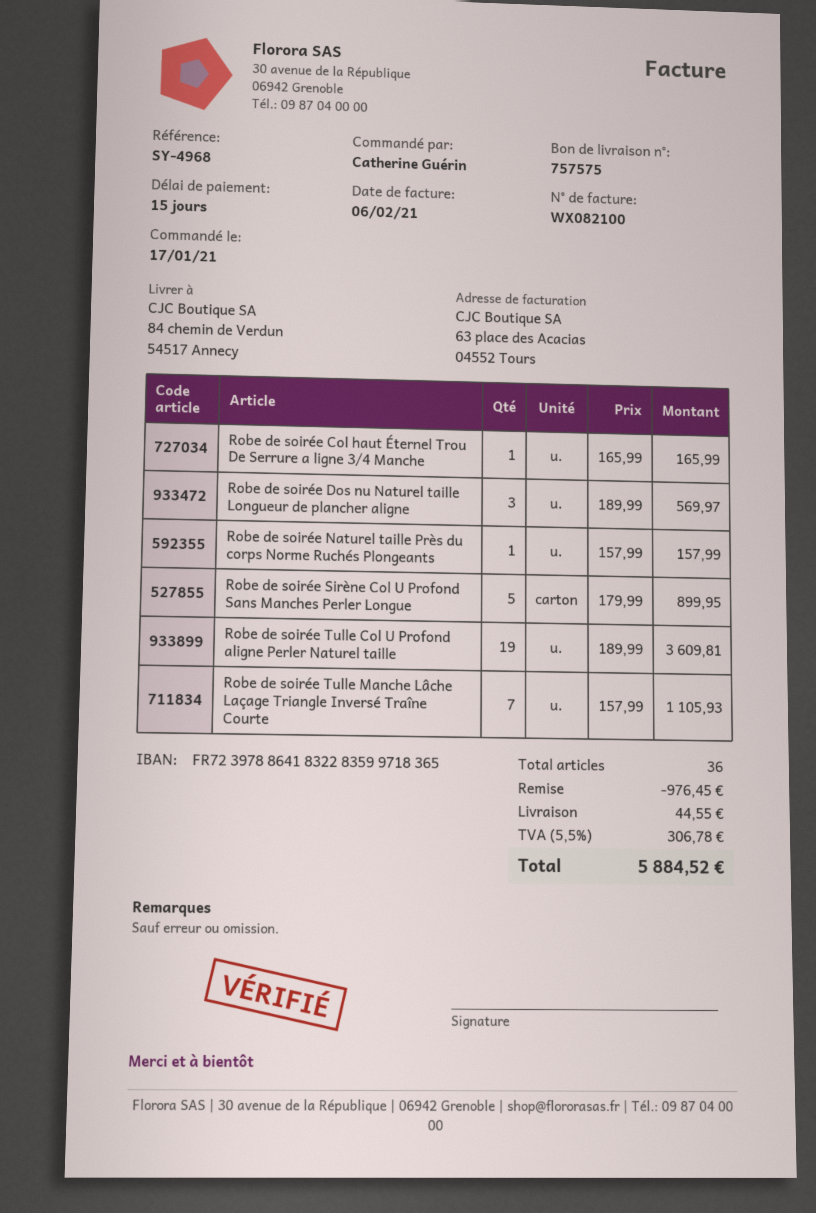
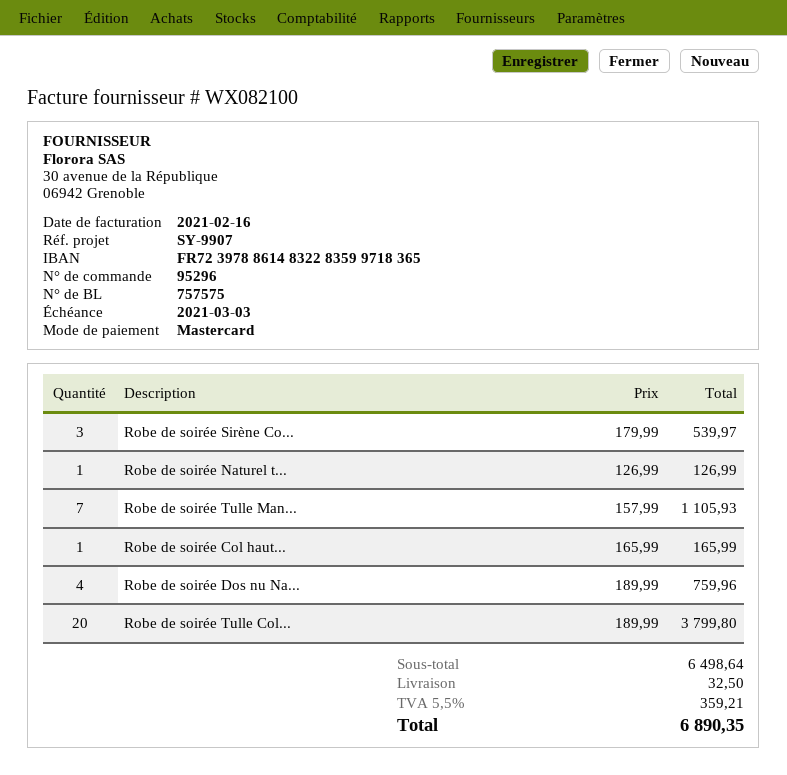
invoice date: 2021-02-06 -> 2021-02-16
reference: SY-4968 -> SY-9907
bank account: FR7239788641832283599718365 -> FR7239788614832283599718365
Robe de soirée Dos nu Naturel taille Longueur de plancher aligne: 3 x 189.99 = 569.97 -> 4 x 189.99 = 759.96
Robe de soirée Naturel taille Près du corps Norme Ruchés Plongeants: 1 x 157.99 = 157.99 -> 1 x 126.99 = 126.99
Robe de soirée Sirène Col U Profond Sans Manches Perler Longue: 5 x 179.99 = 899.95 -> 3 x 179.99 = 539.97
Robe de soirée Tulle Col U Profond aligne Perler Naturel taille: 19 x 189.99 = 3609.81 -> 20 x 189.99 = 3799.80
discount: 976.45 -> none
shipping: 44.55 -> 32.50
tax: 5.5% = 306.78 -> 5.5% = 359.21
total: 5884.52 -> 6890.35

